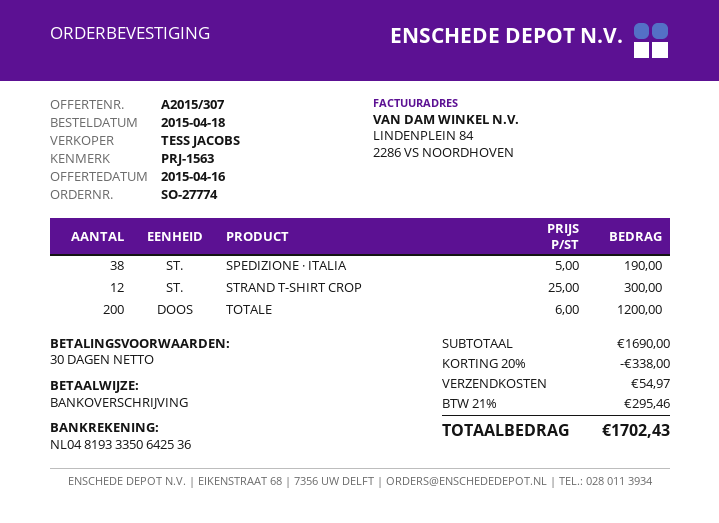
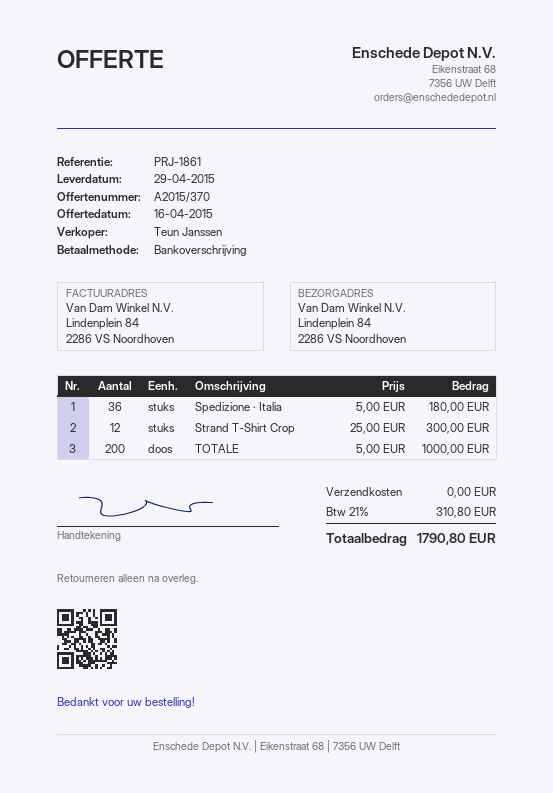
quote number: A2015/307 -> A2015/370
reference: PRJ-1563 -> PRJ-1861
sales rep: TESS JACOBS -> Teun Janssen
SPEDIZIONE · ITALIA: 38 x 5.00 = 190.00 -> 36 x 5.00 = 180.00
TOTALE: 200 x 6.00 = 1200.00 -> 200 x 5.00 = 1000.00
discount: 20% = 338.00 -> none
shipping: 54.97 -> 0.00
tax: 21% = 295.46 -> 21% = 310.80
total: 1702.43 -> 1790.80

